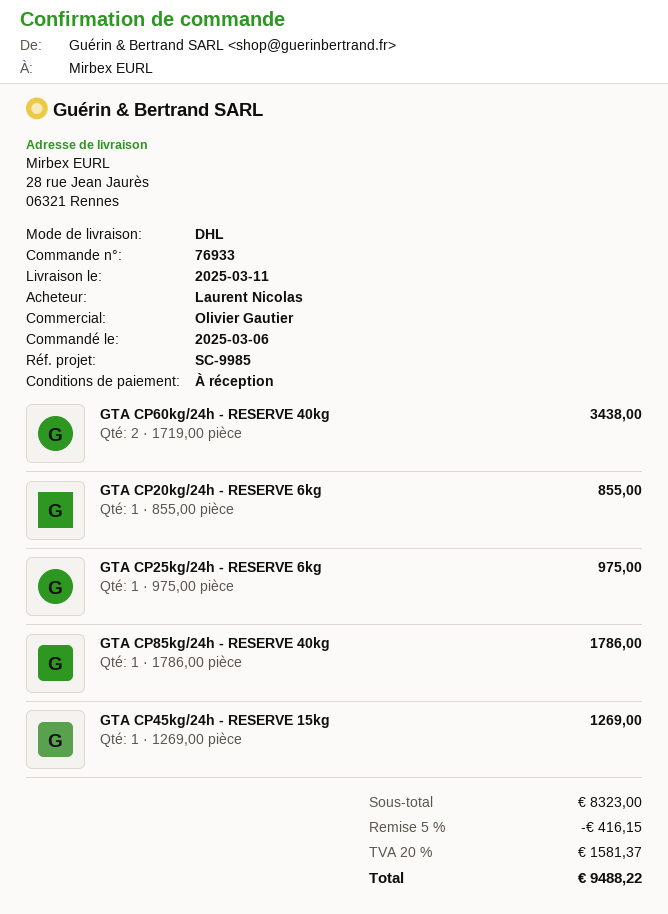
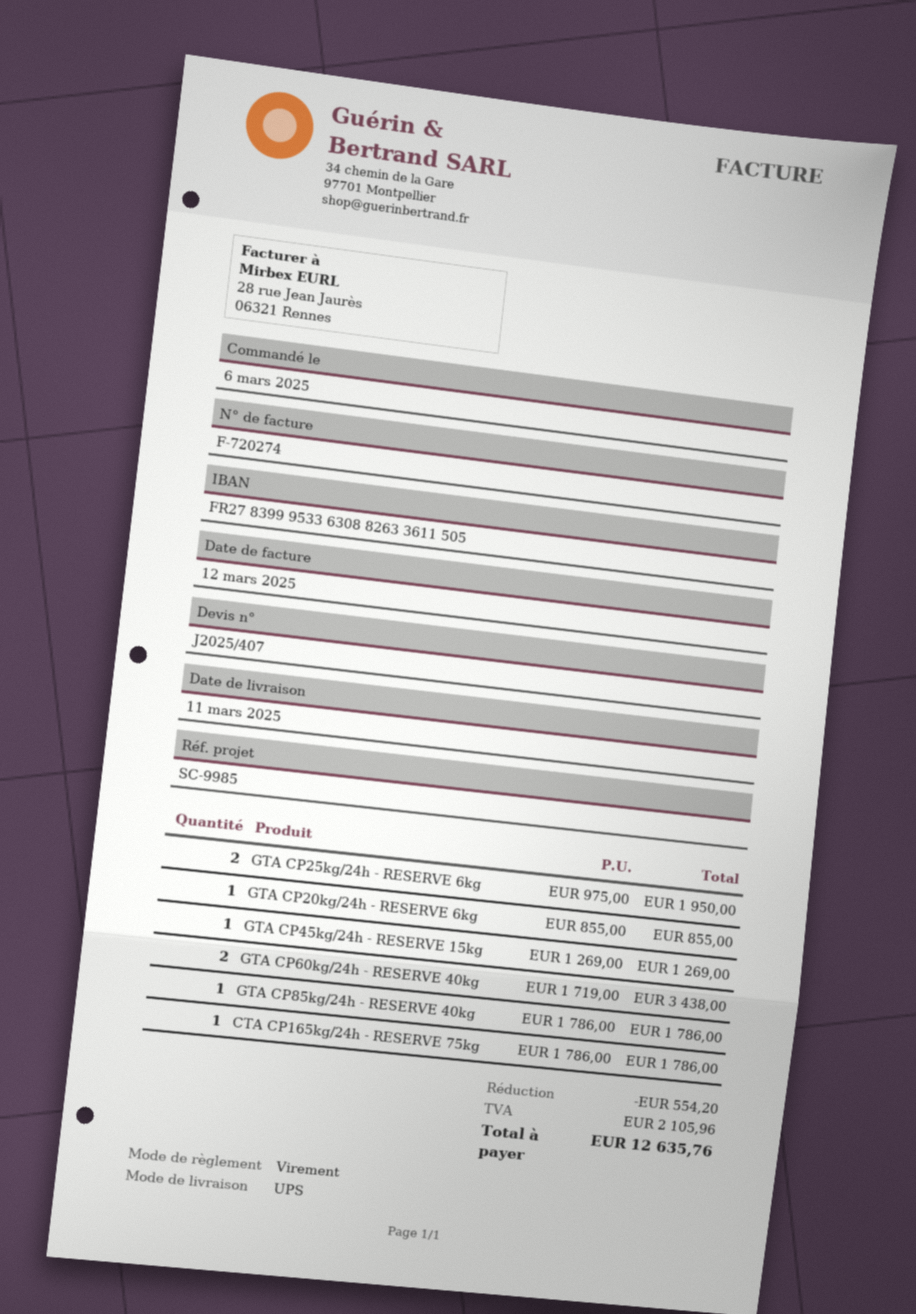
shipping method: DHL -> UPS
GTA CP25kg/24h - RESERVE 6kg: 1 x 975.00 = 975.00 -> 2 x 975.00 = 1950.00
CTA CP165kg/24h - RESERVE 75kg: none -> 1 x 1786.00 = 1786.00
discount: 416.15 -> 554.20
tax: 1581.37 -> 2105.96
total: 9488.22 -> 12635.76

